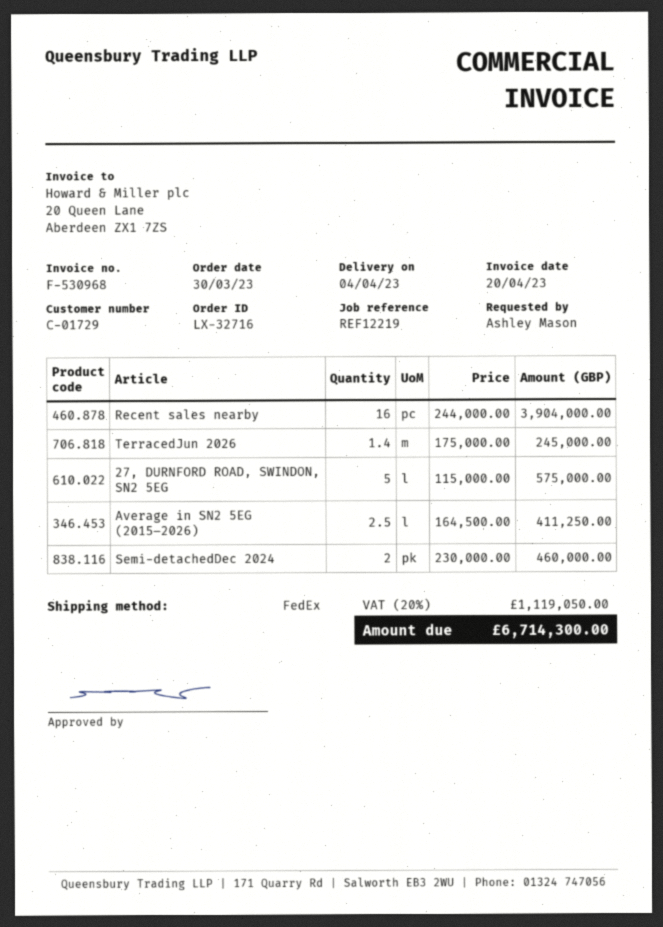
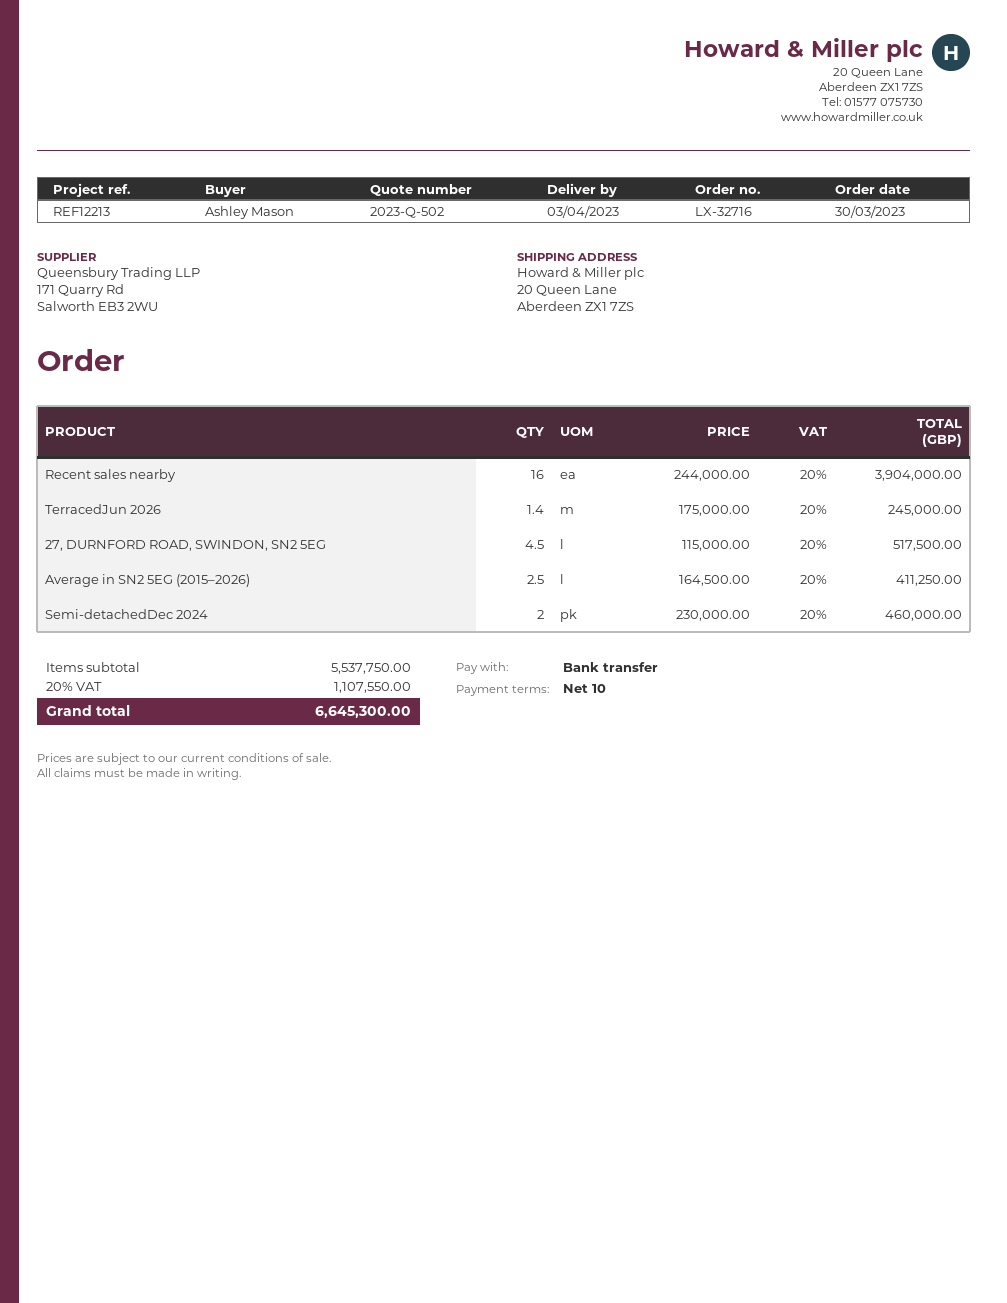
delivery date: 2023-04-04 -> 2023-04-03
reference: REF12219 -> REF12213
27, DURNFORD ROAD, SWINDON, SN2 5EG: 5 x 115000.00 = 575000.00 -> 4.5 x 115000.00 = 517500.00
tax: 20% = 1119050.00 -> 20% = 1107550.00
total: 6714300.00 -> 6645300.00

